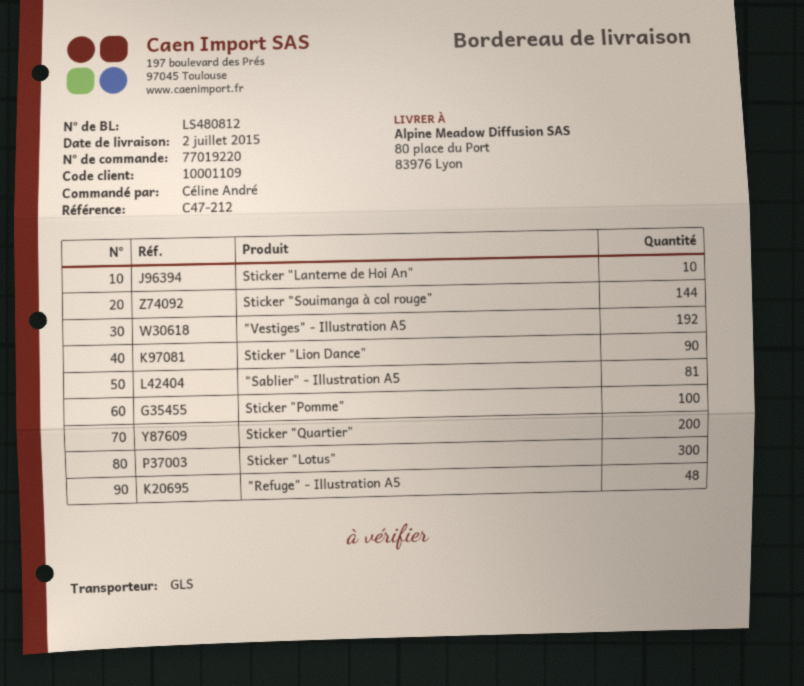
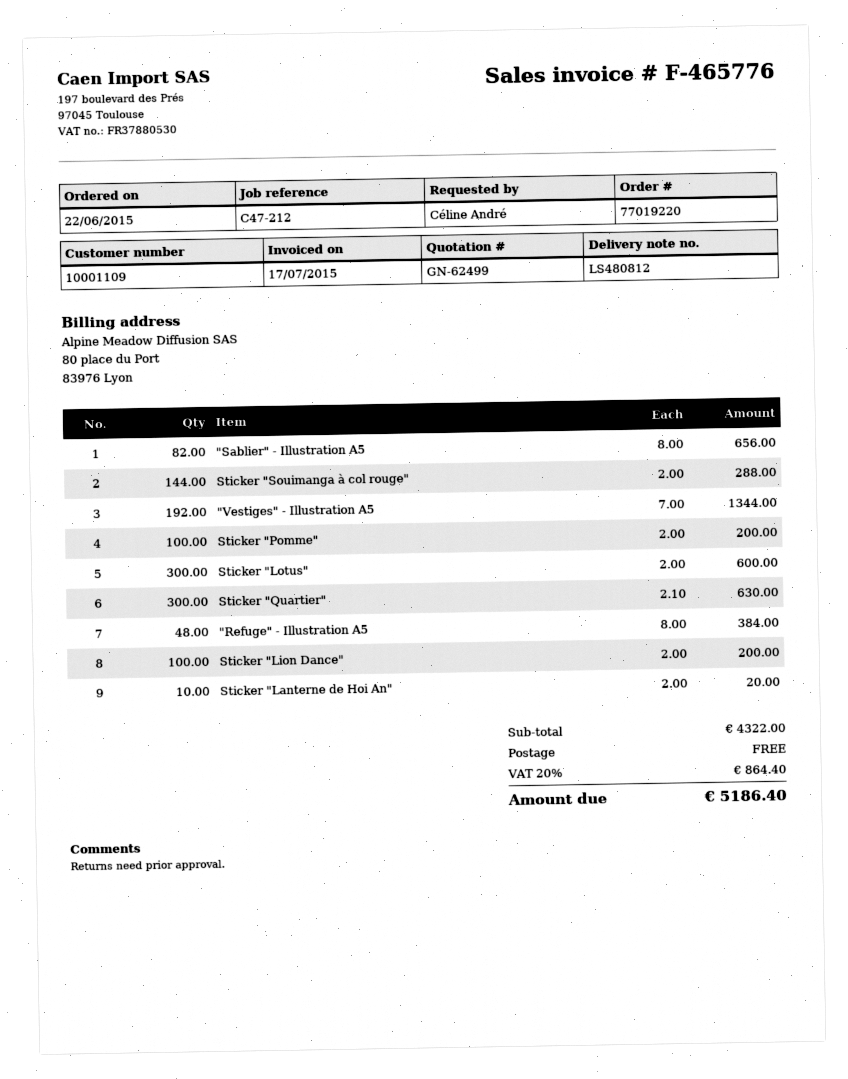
Sticker "Lion Dance": 90 -> 100
"Sablier" - Illustration A5: 81 -> 82
Sticker "Quartier": 200 -> 300

